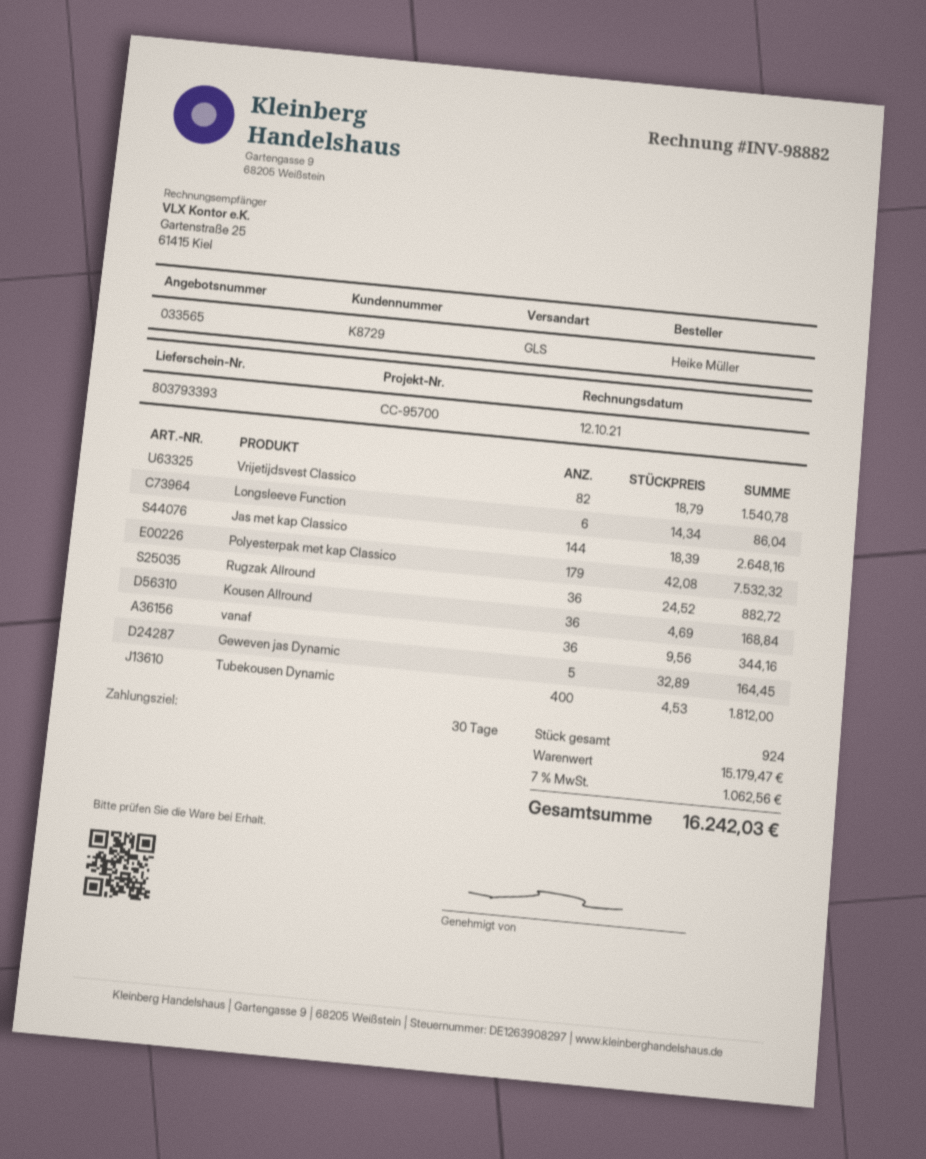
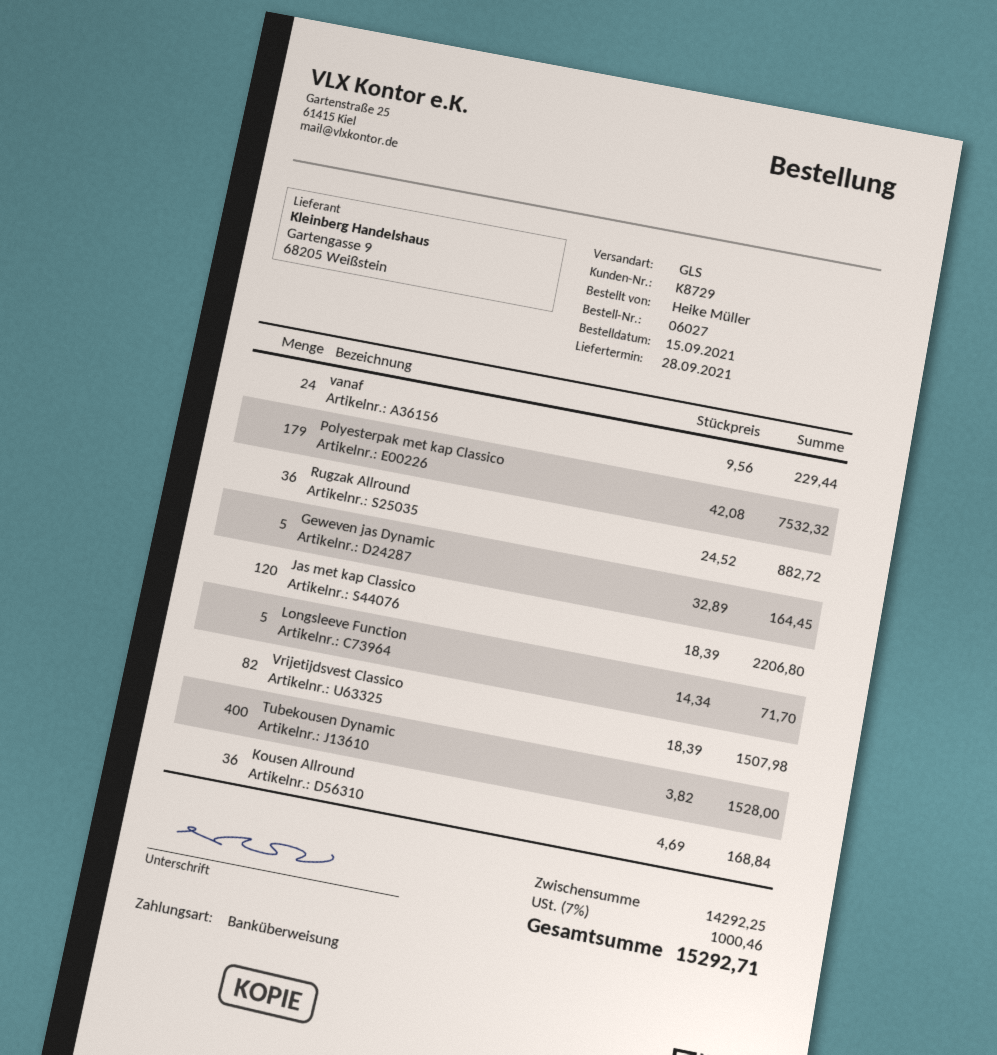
Vrijetijdsvest Classico: 82 x 18.79 = 1540.78 -> 82 x 18.39 = 1507.98
Longsleeve Function: 6 x 14.34 = 86.04 -> 5 x 14.34 = 71.70
Jas met kap Classico: 144 x 18.39 = 2648.16 -> 120 x 18.39 = 2206.80
vanaf: 36 x 9.56 = 344.16 -> 24 x 9.56 = 229.44
Tubekousen Dynamic: 400 x 4.53 = 1812.00 -> 400 x 3.82 = 1528.00
subtotal: 15179.47 -> 14292.25
tax: 7% = 1062.56 -> 7% = 1000.46
total: 16242.03 -> 15292.71

